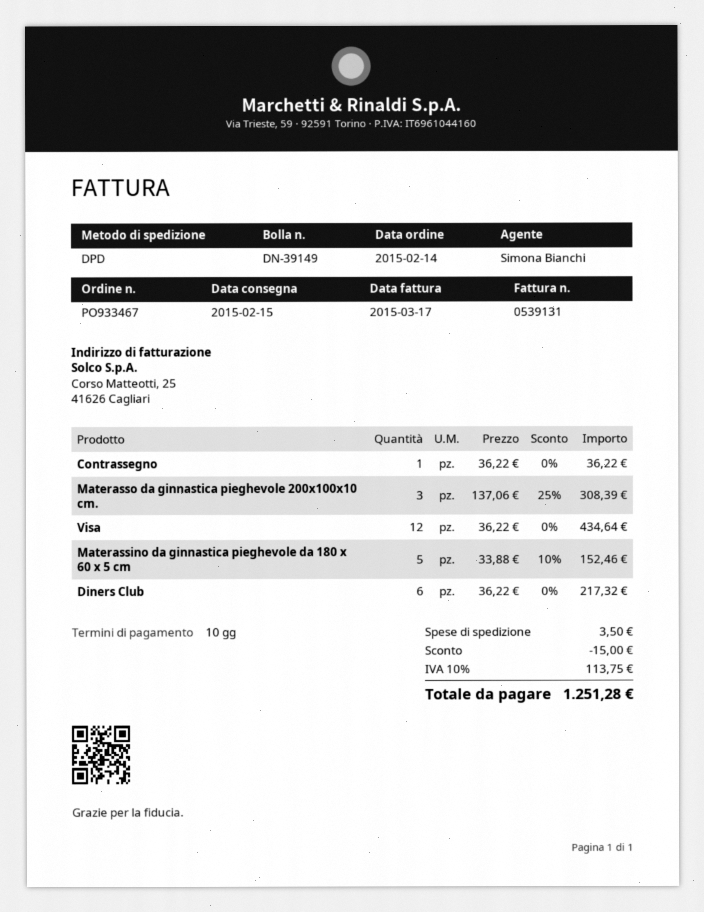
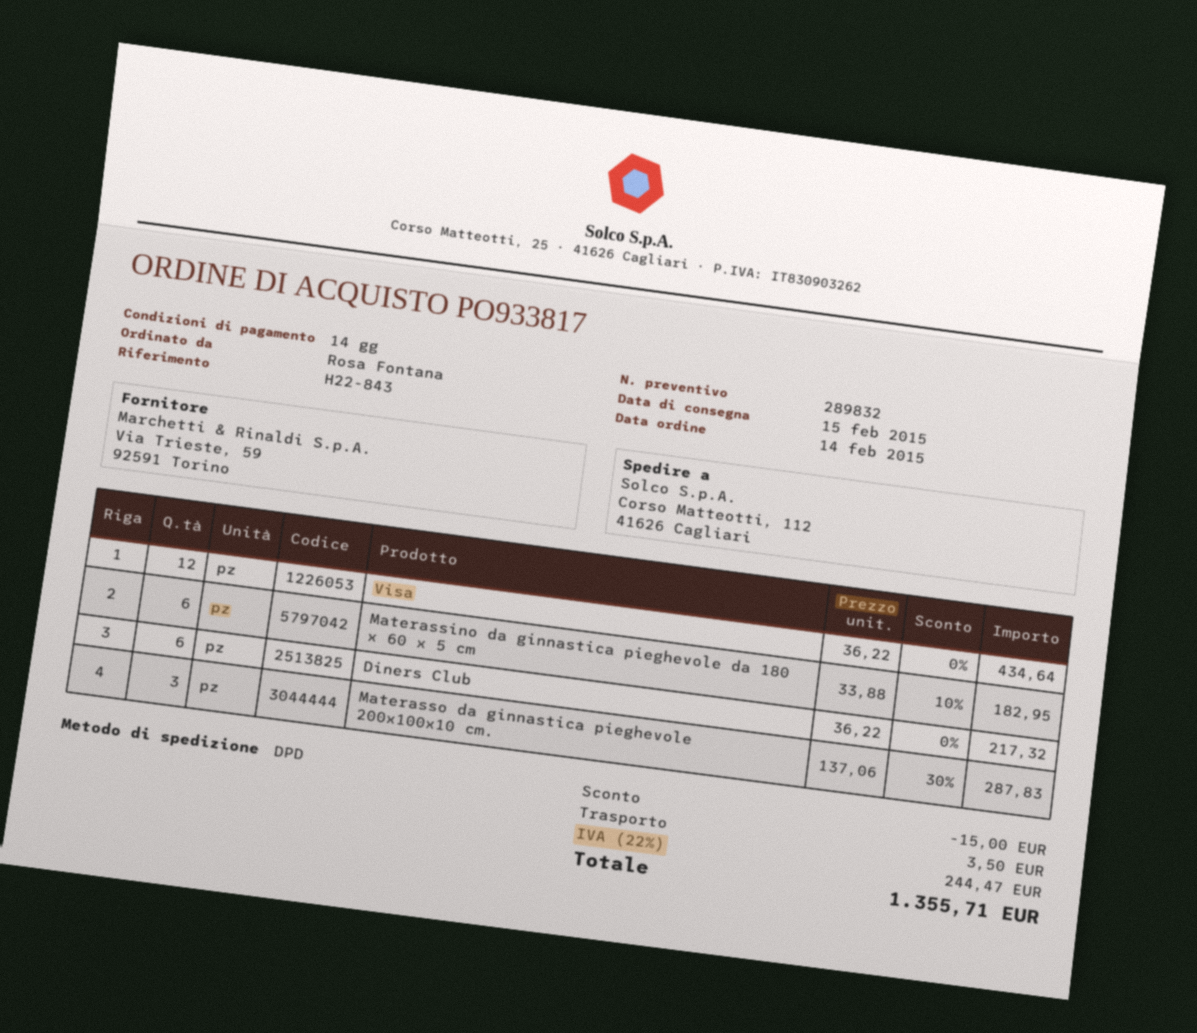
order number: PO933467 -> PO933817
payment terms: 10 days -> 14 days
Contrassegno: 1 x 36.22 = 36.22 -> none
Materasso da ginnastica pieghevole 200x100x10 cm.: 3 x 137.06 - 25% = 308.39 -> 3 x 137.06 - 30% = 287.83
Materassino da ginnastica pieghevole da 180 x 60 x 5 cm: 5 x 33.88 - 10% = 152.46 -> 6 x 33.88 - 10% = 182.95
tax: 10% = 113.75 -> 22% = 244.47
total: 1251.28 -> 1355.71

